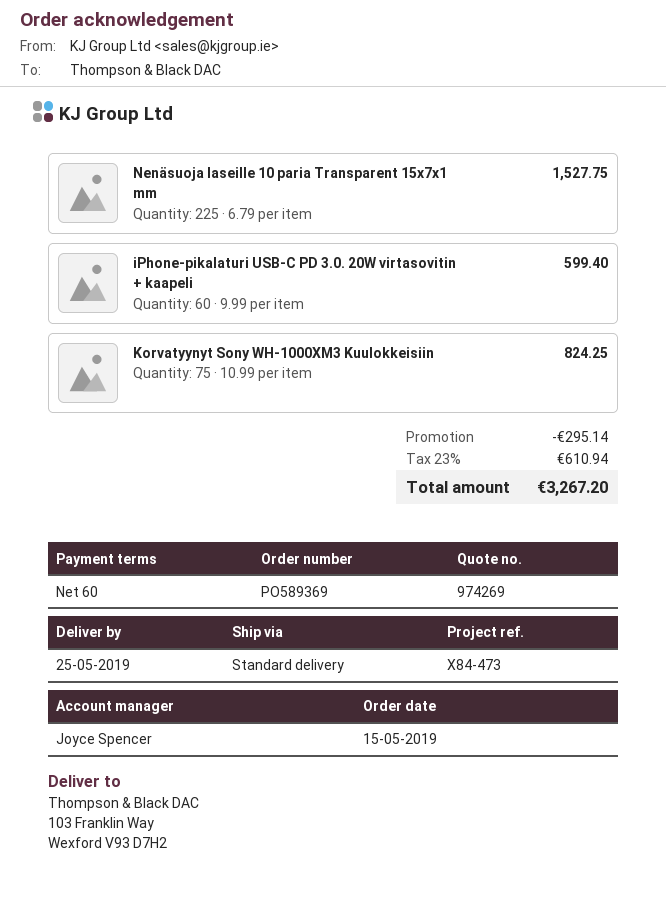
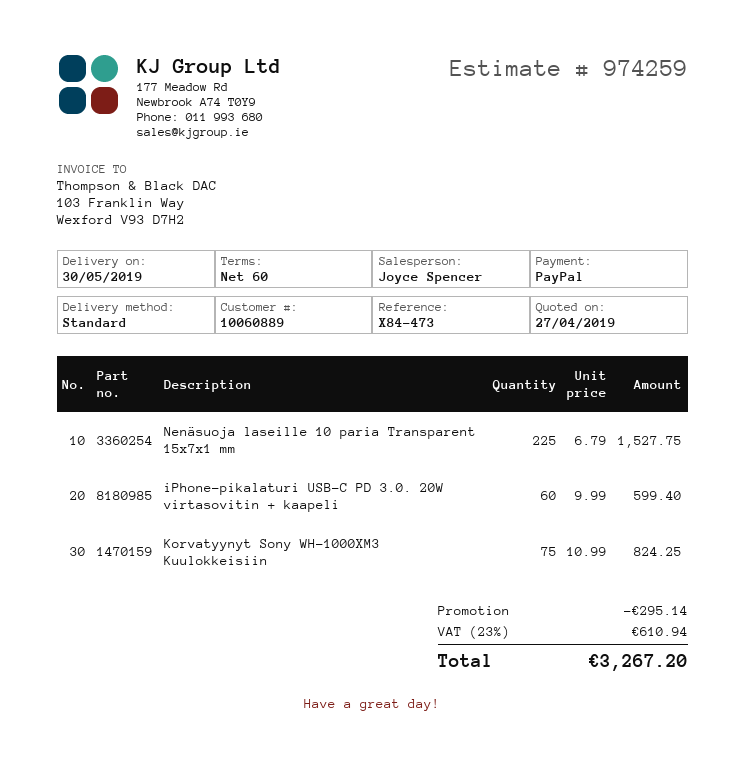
quote number: 974269 -> 974259
delivery date: 2019-05-25 -> 2019-05-30

